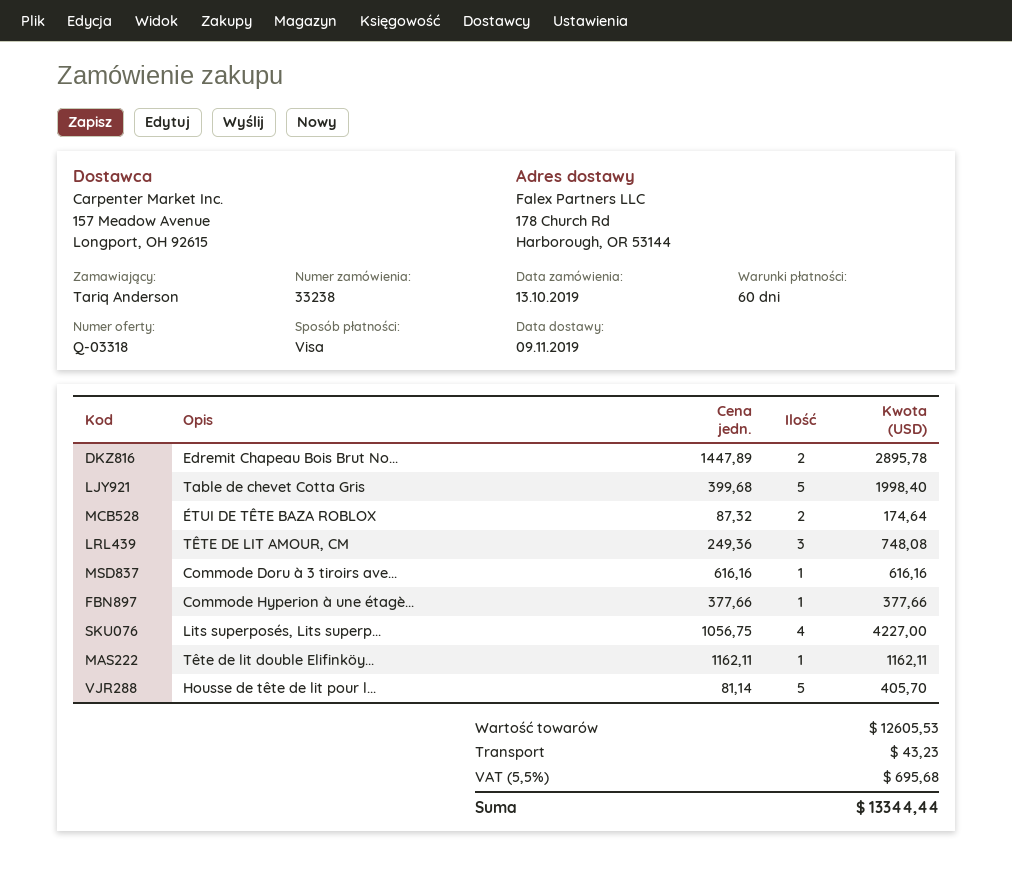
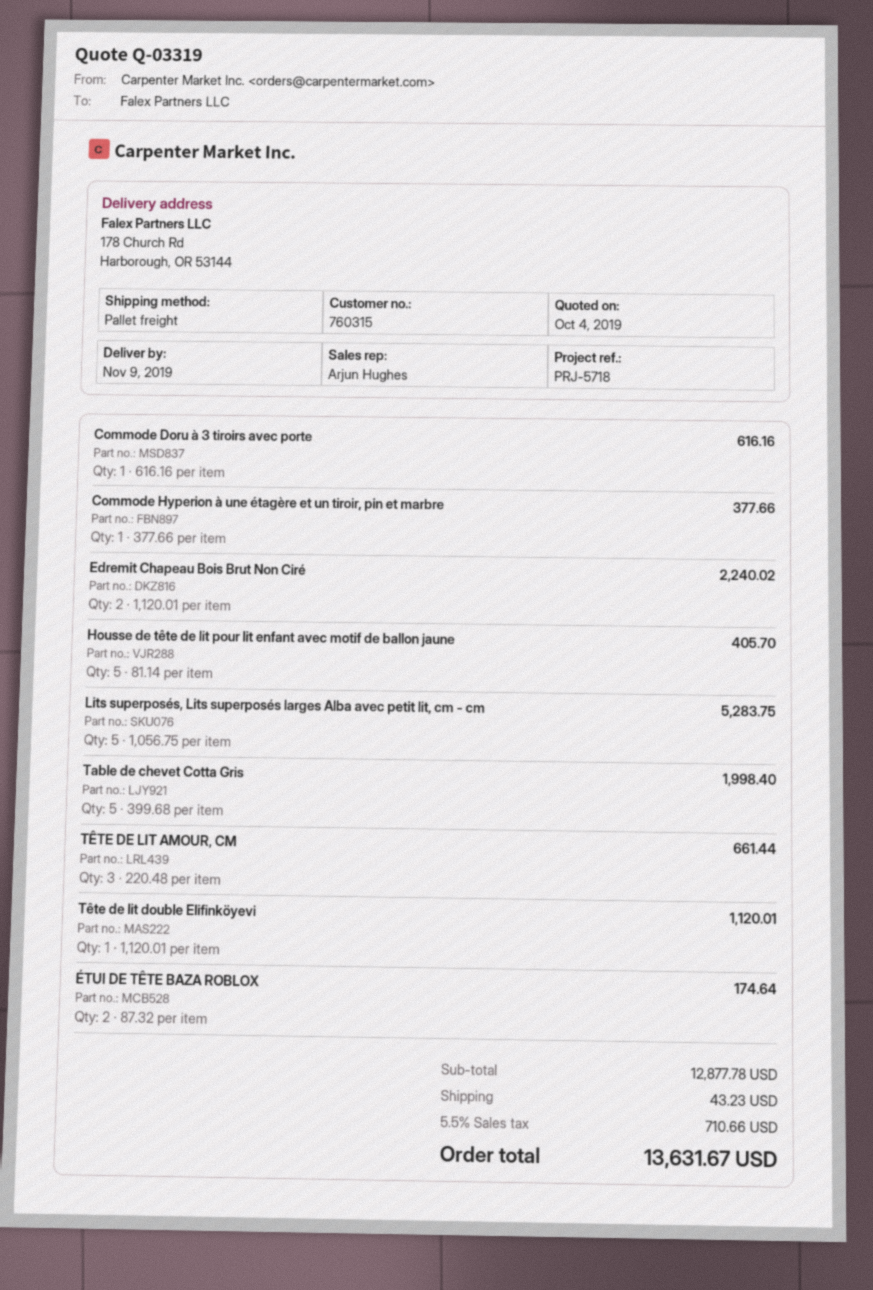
quote number: Q-03318 -> Q-03319
Edremit Chapeau Bois Brut No...: 2 x 1447.89 = 2895.78 -> 2 x 1120.01 = 2240.02
TÊTE DE LIT AMOUR, CM: 3 x 249.36 = 748.08 -> 3 x 220.48 = 661.44
Lits superposés, Lits superp...: 4 x 1056.75 = 4227.00 -> 5 x 1056.75 = 5283.75
Tête de lit double Elifinköy...: 1 x 1162.11 = 1162.11 -> 1 x 1120.01 = 1120.01
subtotal: 12605.53 -> 12877.78
tax: 5.5% = 695.68 -> 5.5% = 710.66
total: 13344.44 -> 13631.67

